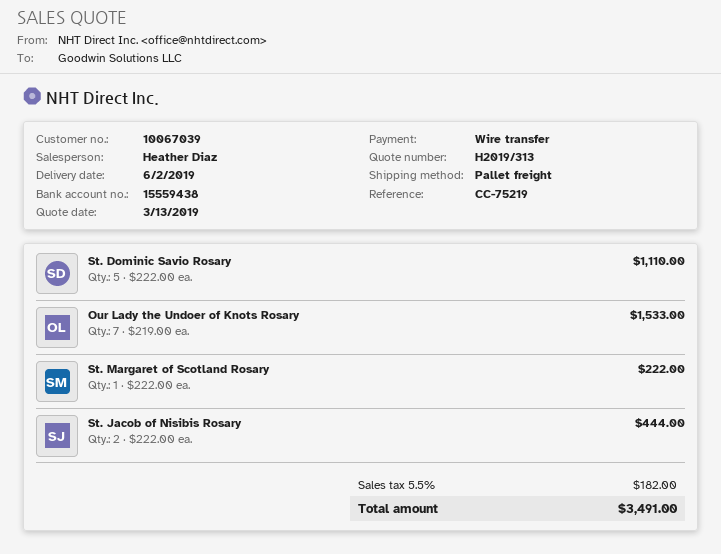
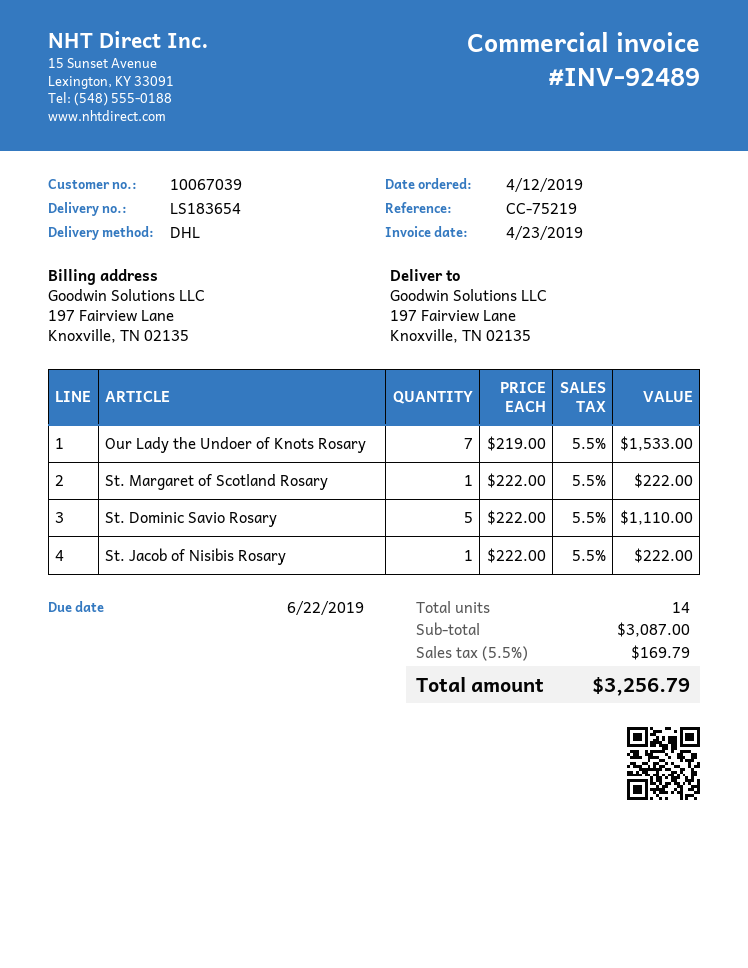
shipping method: pallet freight -> DHL
St. Jacob of Nisibis Rosary: 2 x 222.00 = 444.00 -> 1 x 222.00 = 222.00
tax: 5.5% = 182.00 -> 5.5% = 169.79
total: 3491.00 -> 3256.79

